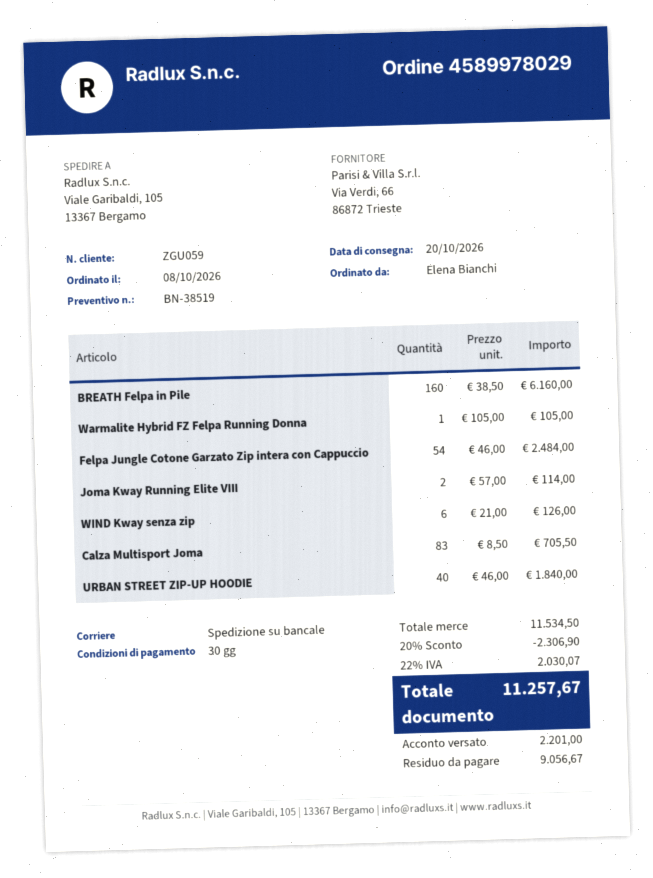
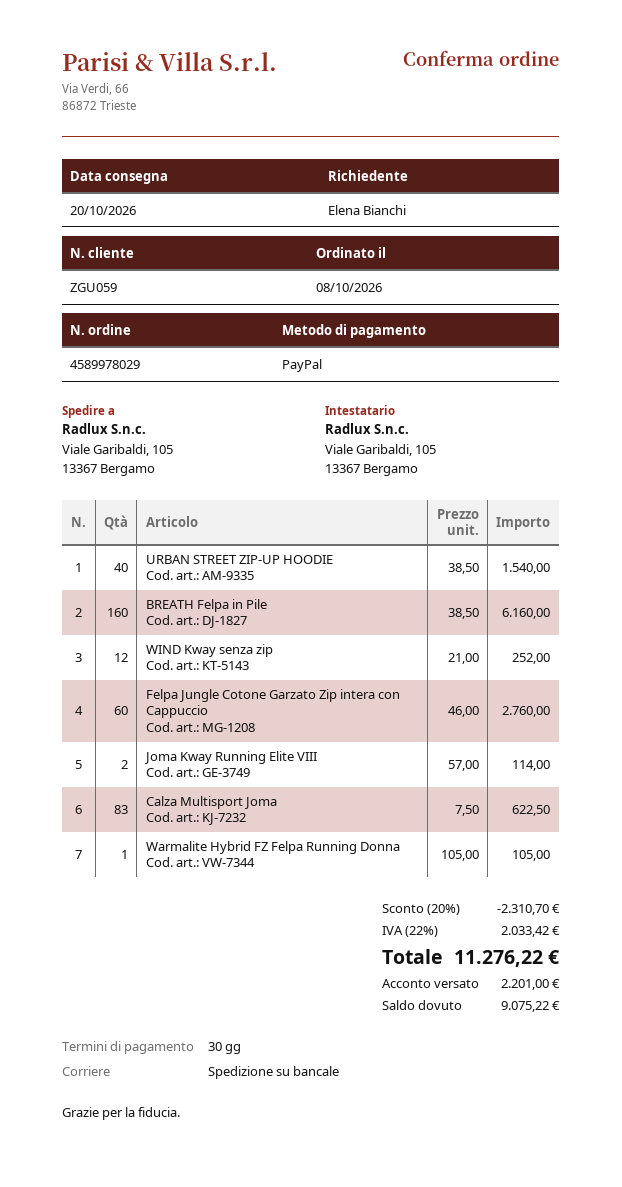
Felpa Jungle Cotone Garzato Zip intera con Cappuccio: 54 x 46.00 = 2484.00 -> 60 x 46.00 = 2760.00
WIND Kway senza zip: 6 x 21.00 = 126.00 -> 12 x 21.00 = 252.00
Calza Multisport Joma: 83 x 8.50 = 705.50 -> 83 x 7.50 = 622.50
URBAN STREET ZIP-UP HOODIE: 40 x 46.00 = 1840.00 -> 40 x 38.50 = 1540.00
discount: 20% = 2306.90 -> 20% = 2310.70
tax: 22% = 2030.07 -> 22% = 2033.42
total: 11257.67 -> 11276.22
balance: 9056.67 -> 9075.22

